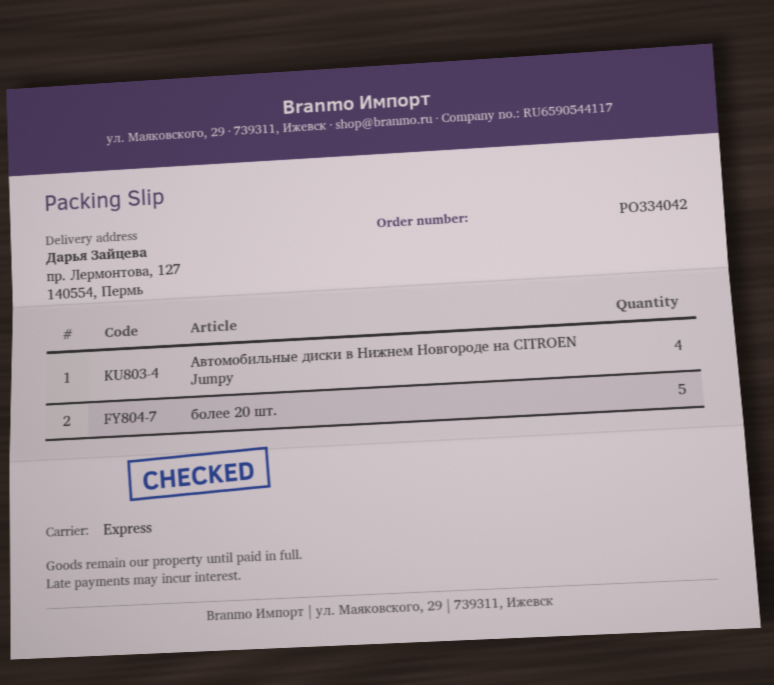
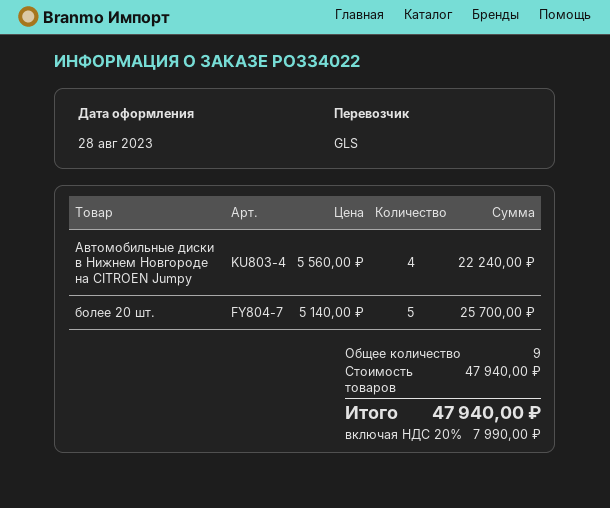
order number: PO334042 -> PO334022
shipping method: express -> GLS

